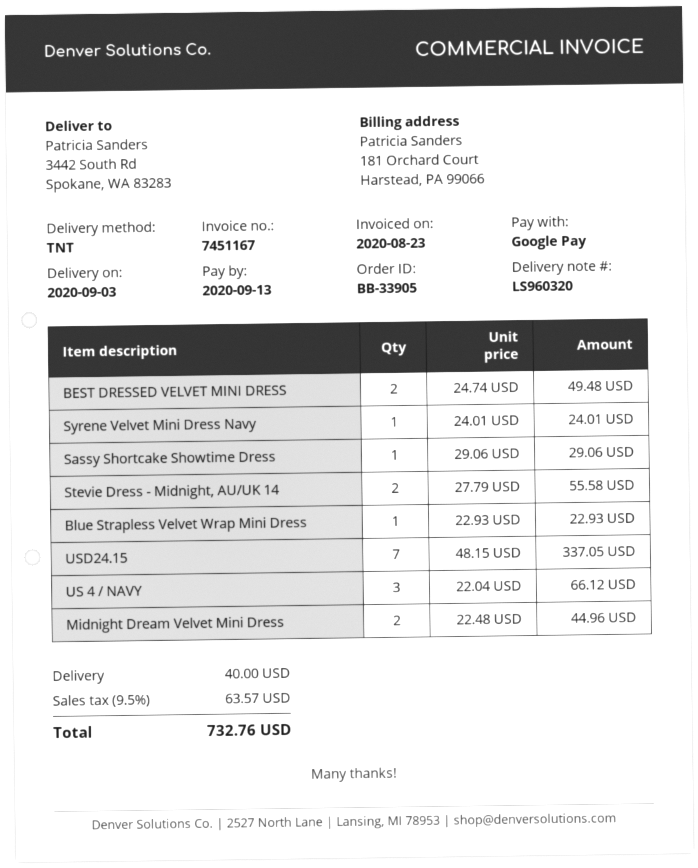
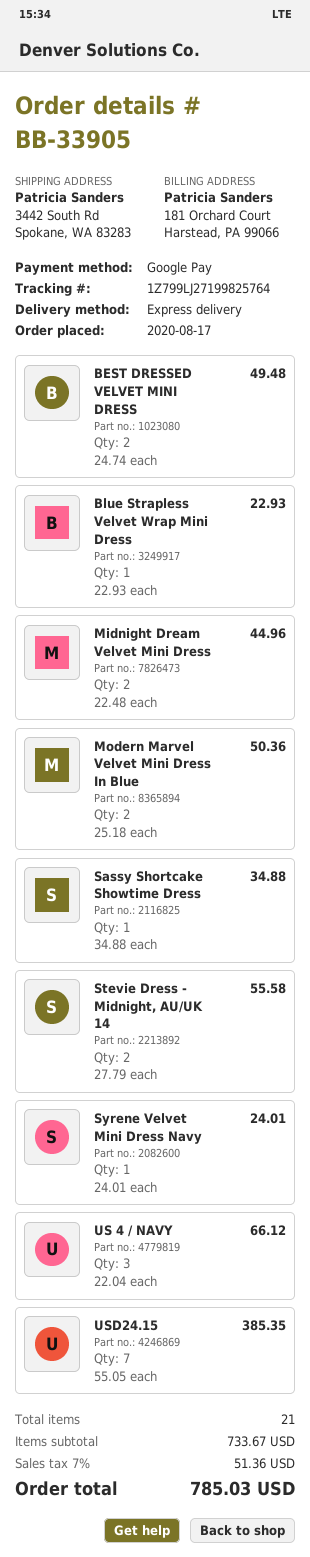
shipping method: TNT -> express
Sassy Shortcake Showtime Dress: 1 x 29.06 = 29.06 -> 1 x 34.88 = 34.88
USD24.15: 7 x 48.15 = 337.05 -> 7 x 55.05 = 385.35
Modern Marvel Velvet Mini Dress In Blue: none -> 2 x 25.18 = 50.36
shipping: 40.00 -> none
tax: 9.5% = 63.57 -> 7% = 51.36
total: 732.76 -> 785.03

